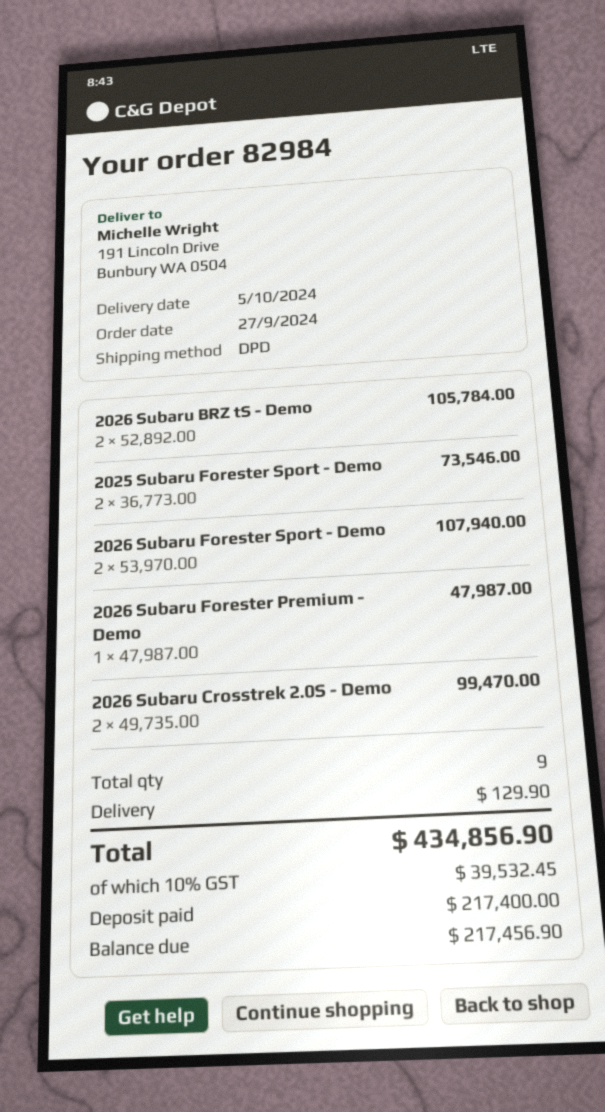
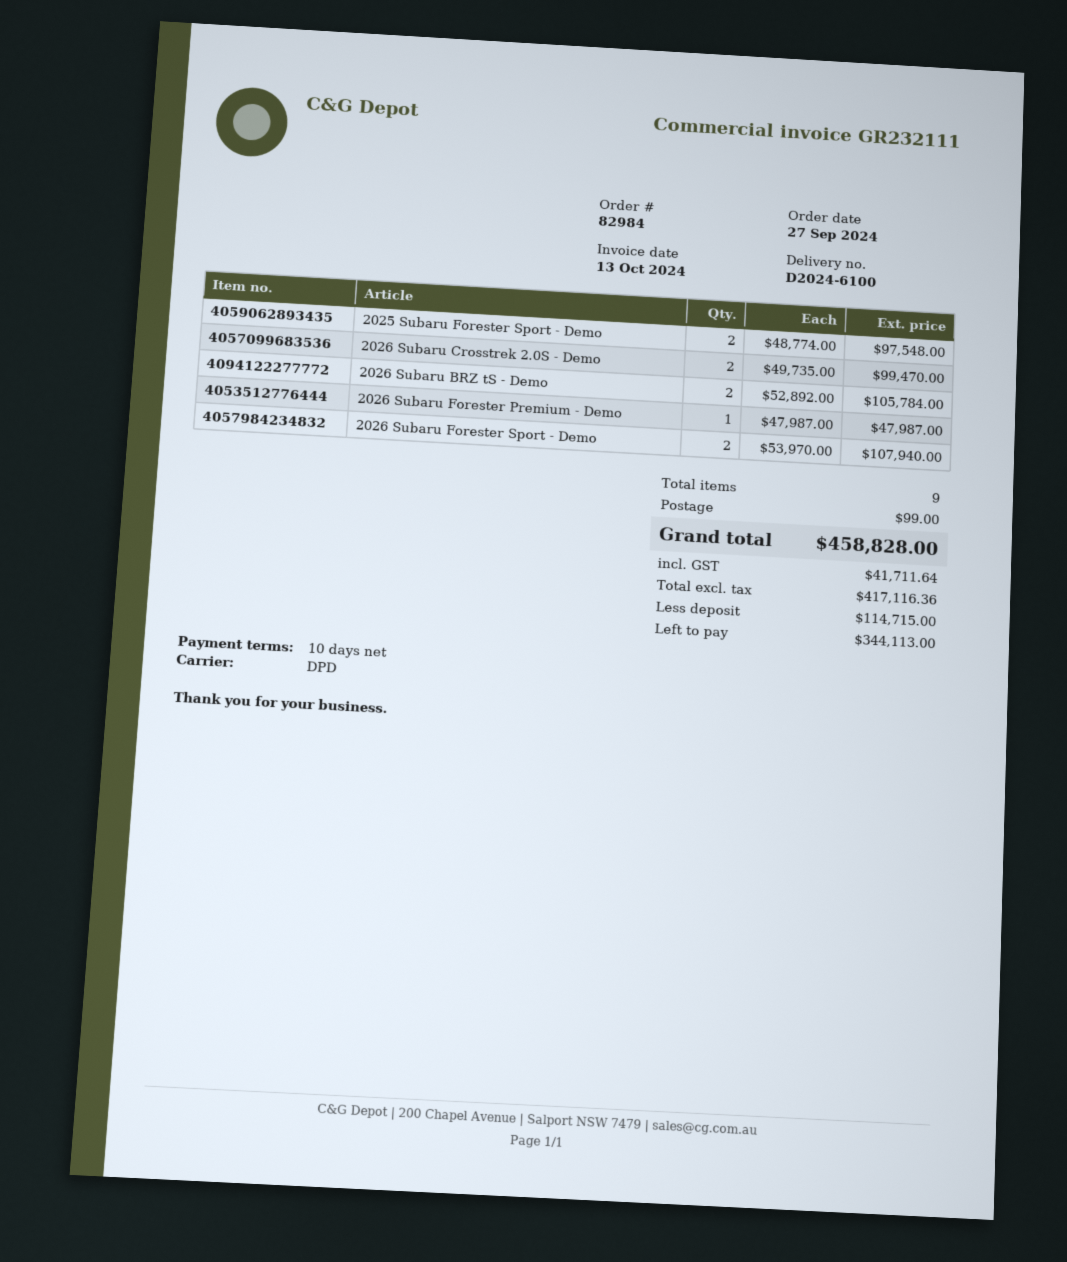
2025 Subaru Forester Sport - Demo: 2 x 36773.00 = 73546.00 -> 2 x 48774.00 = 97548.00
shipping: 129.90 -> 99.00
tax: 39532.45 -> 41711.64
total: 434856.90 -> 458828.00
deposit: 217400.00 -> 114715.00
balance: 217456.90 -> 344113.00

